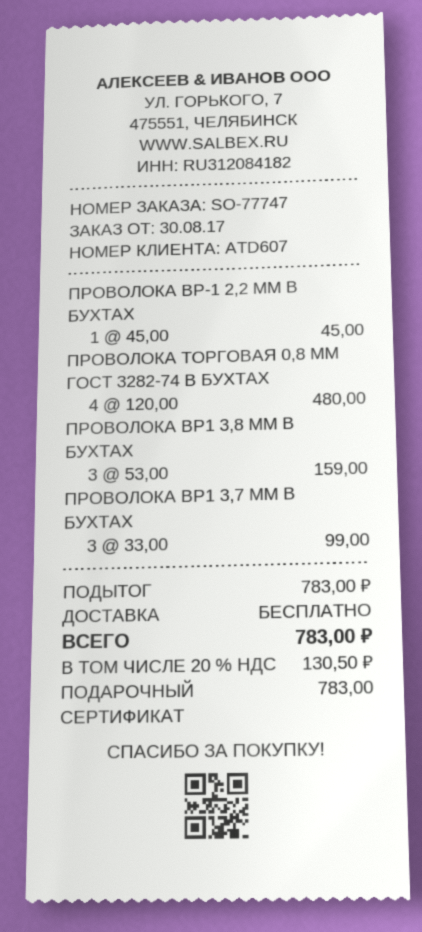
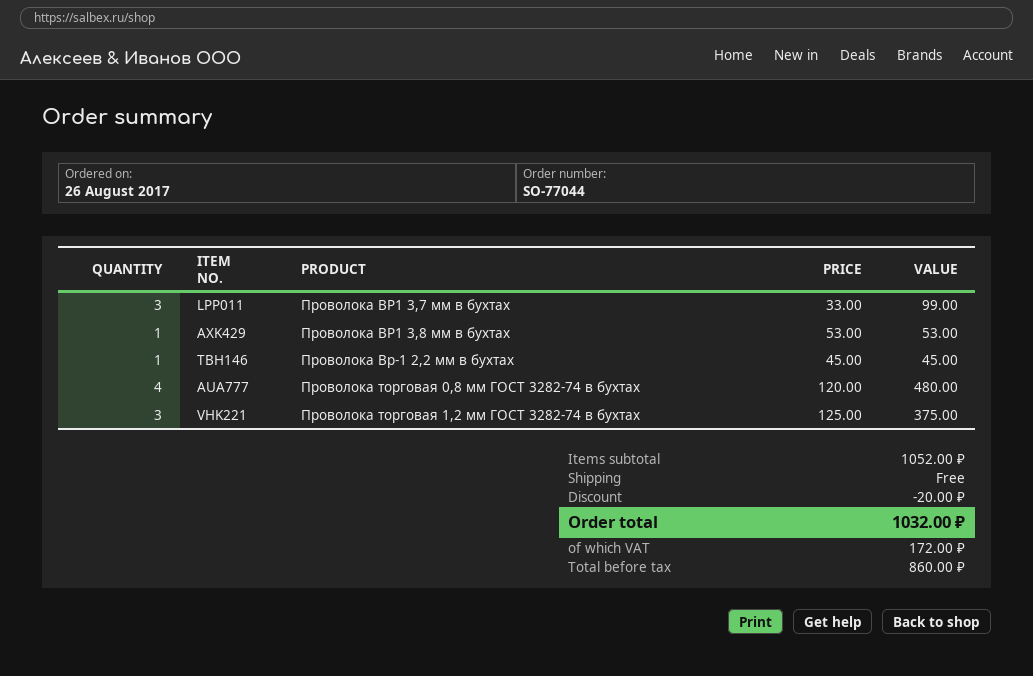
order number: SO-77747 -> SO-77044
order date: 2017-08-30 -> 2017-08-26
ПРОВОЛОКА ВР1 3,8 ММ В БУХТАХ: 3 x 53.00 = 159.00 -> 1 x 53.00 = 53.00
Проволока торговая 1,2 мм ГОСТ 3282-74 в бухтах: none -> 3 x 125.00 = 375.00
subtotal: 783.00 -> 1052.00
discount: none -> 20.00
tax: 130.50 -> 172.00
total: 783.00 -> 1032.00

